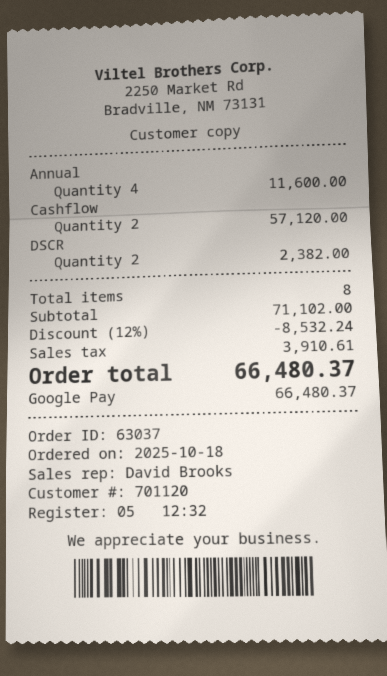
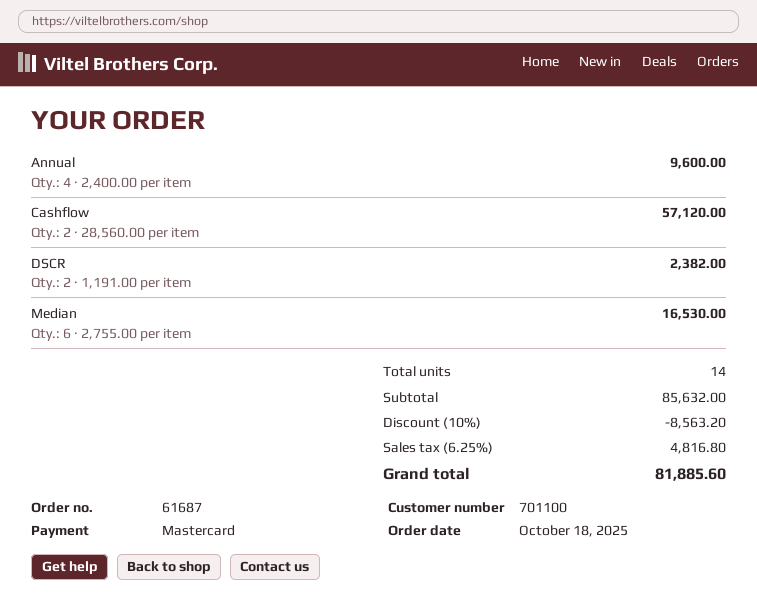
order number: 63037 -> 61687
customer number: 701120 -> 701100
payment method: Google Pay -> Mastercard
Annual: 4 for 11600.00 -> 4 for 9600.00
Median: none -> 6 for 16530.00
total quantity: 8 -> 14
subtotal: 71102.00 -> 85632.00
discount: 12% = 8532.24 -> 10% = 8563.20
tax: 3910.61 -> 4816.80
total: 66480.37 -> 81885.60

